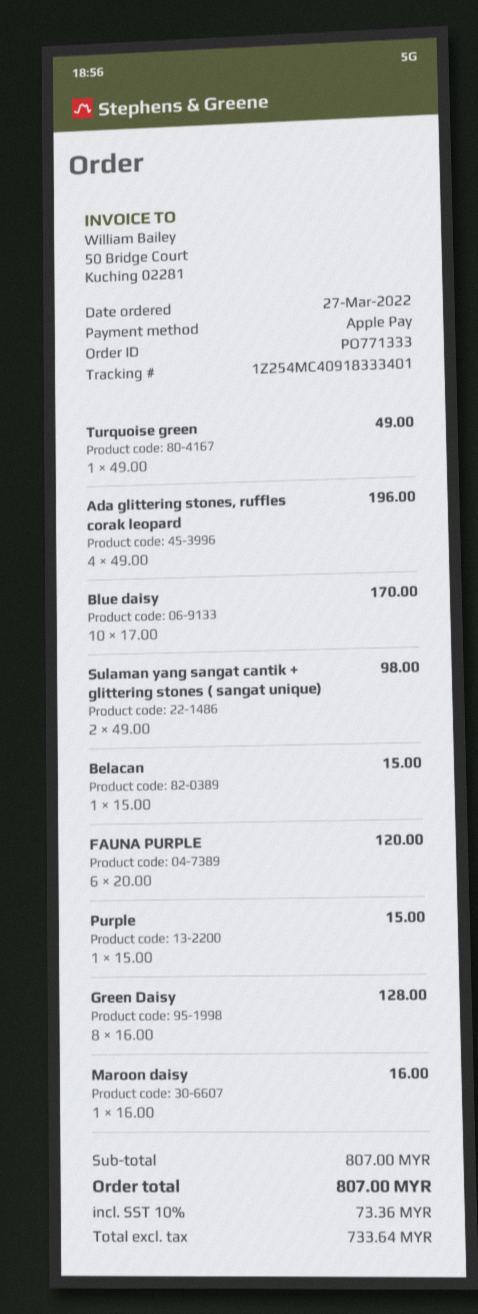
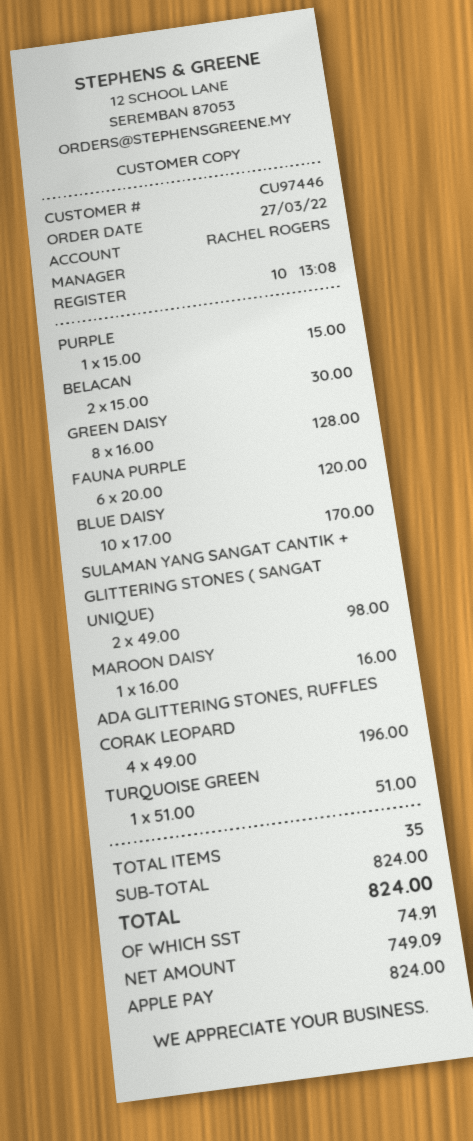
Turquoise green: 1 x 49.00 = 49.00 -> 1 x 51.00 = 51.00
Belacan: 1 x 15.00 = 15.00 -> 2 x 15.00 = 30.00
subtotal: 807.00 -> 824.00
net: 733.64 -> 749.09
tax: 73.36 -> 74.91
total: 807.00 -> 824.00

